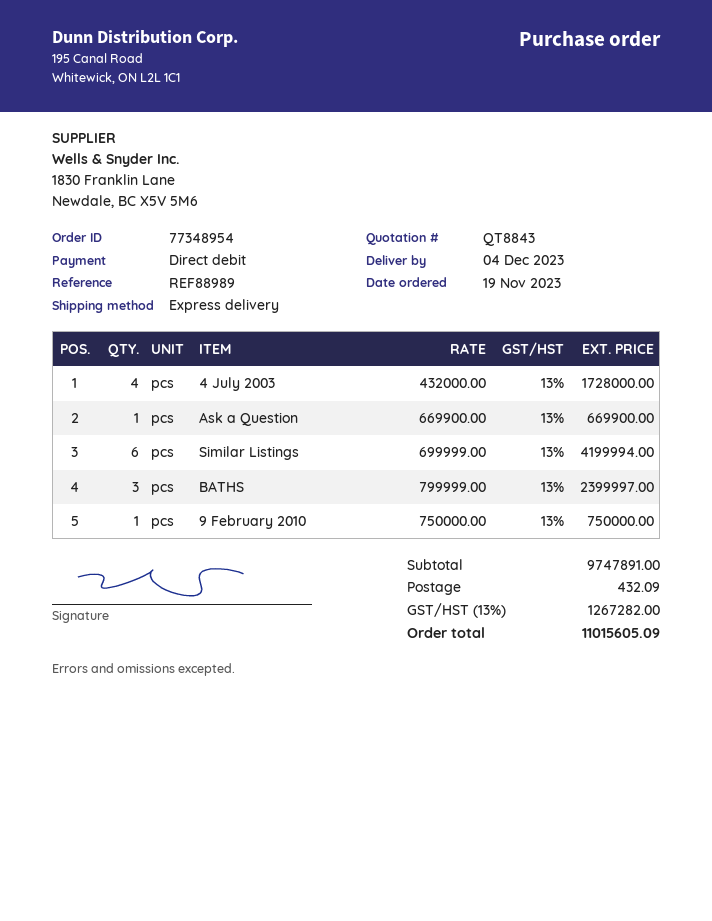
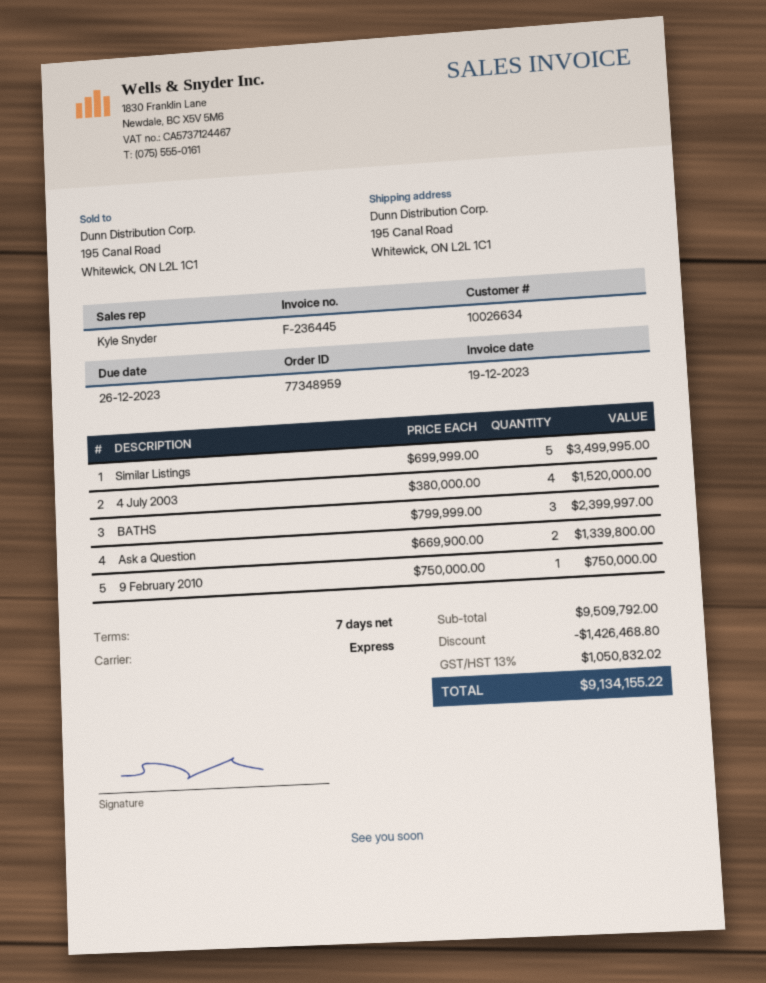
order number: 77348954 -> 77348959
4 July 2003: 4 x 432000.00 = 1728000.00 -> 4 x 380000.00 = 1520000.00
Ask a Question: 1 x 669900.00 = 669900.00 -> 2 x 669900.00 = 1339800.00
Similar Listings: 6 x 699999.00 = 4199994.00 -> 5 x 699999.00 = 3499995.00
subtotal: 9747891.00 -> 9509792.00
discount: none -> 1426468.80
shipping: 432.09 -> none
tax: 13% = 1267282.00 -> 13% = 1050832.02
total: 11015605.09 -> 9134155.22

